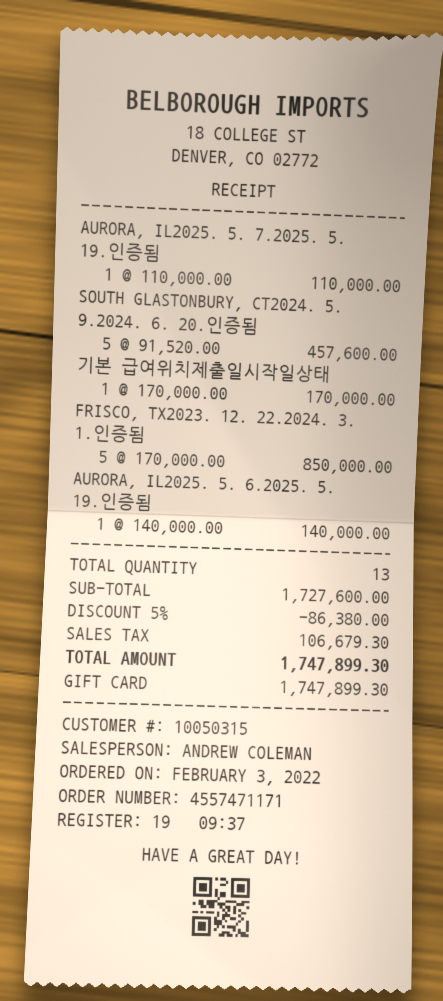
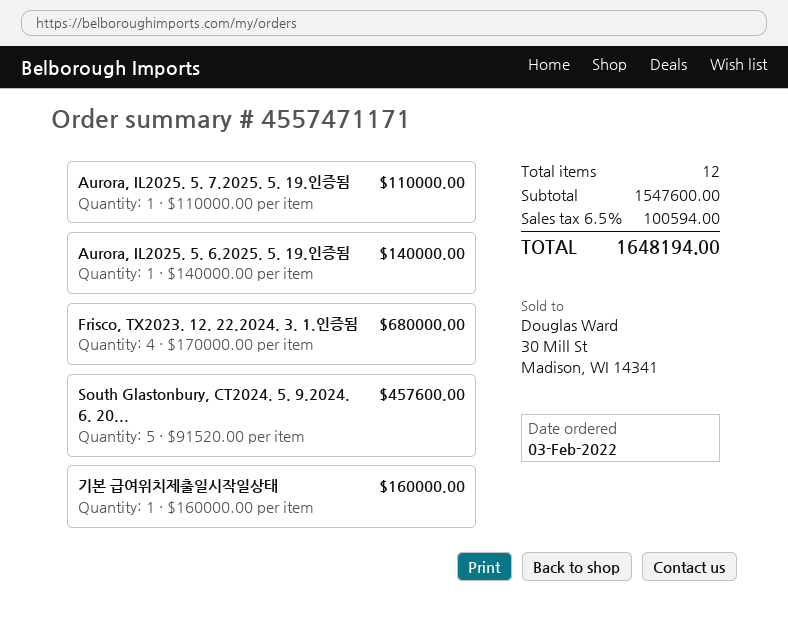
기본 급여위치제출일시작일상태: 1 x 170000.00 = 170000.00 -> 1 x 160000.00 = 160000.00
FRISCO, TX2023. 12. 22.2024. 3. 1.인증됨: 5 x 170000.00 = 850000.00 -> 4 x 170000.00 = 680000.00
total quantity: 13 -> 12
subtotal: 1727600.00 -> 1547600.00
discount: 5% = 86380.00 -> none
tax: 106679.30 -> 100594.00
total: 1747899.30 -> 1648194.00

